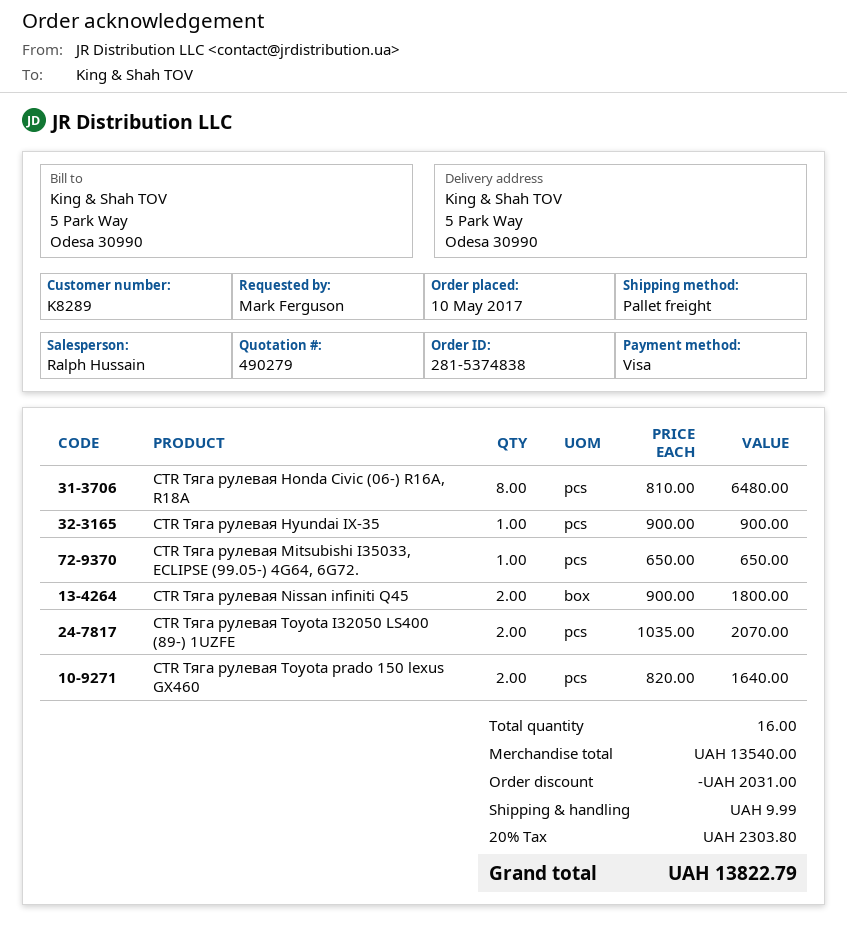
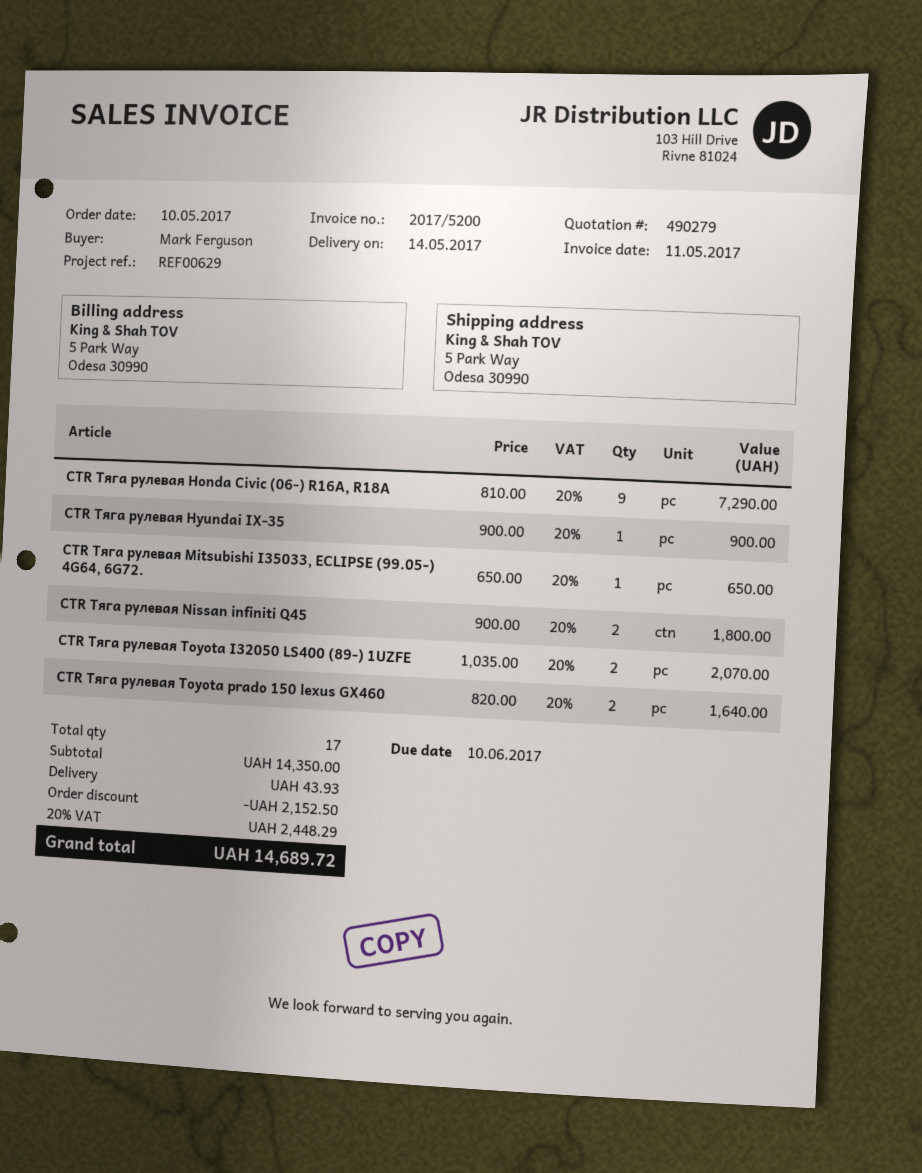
CTR Тяга рулевая Honda Civic (06-) R16A, R18A: 8 x 810.00 = 6480.00 -> 9 x 810.00 = 7290.00
total quantity: 16 -> 17
subtotal: 13540.00 -> 14350.00
discount: 2031.00 -> 2152.50
shipping: 9.99 -> 43.93
tax: 20% = 2303.80 -> 20% = 2448.29
total: 13822.79 -> 14689.72

